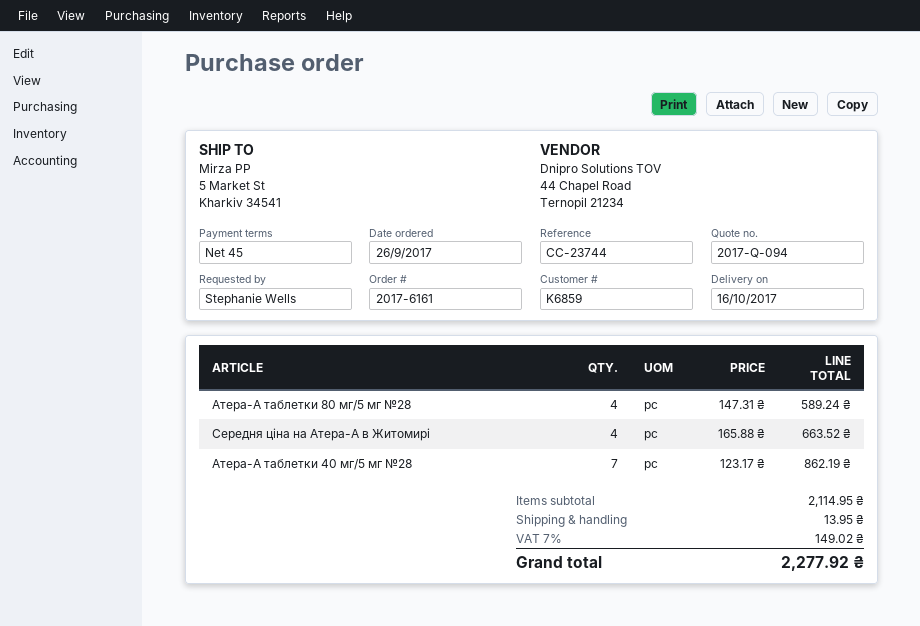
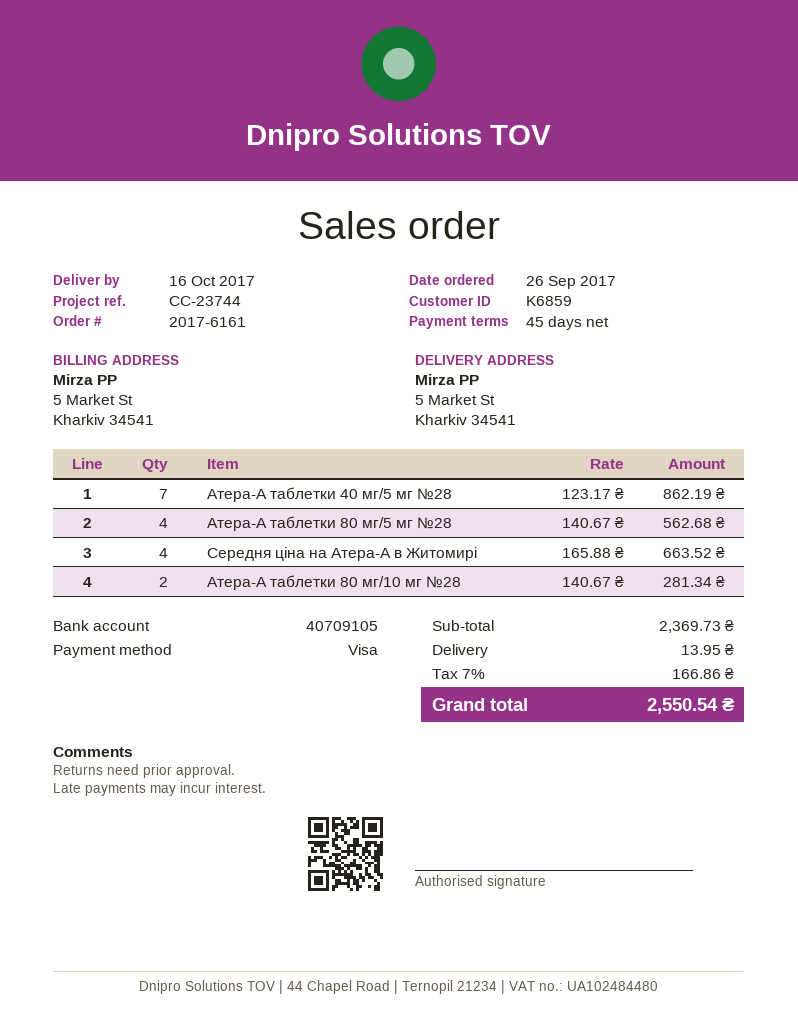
Атера-А таблетки 80 мг/5 мг №28: 4 x 147.31 = 589.24 -> 4 x 140.67 = 562.68
Атера-А таблетки 80 мг/10 мг №28: none -> 2 x 140.67 = 281.34
subtotal: 2114.95 -> 2369.73
tax: 7% = 149.02 -> 7% = 166.86
total: 2277.92 -> 2550.54

